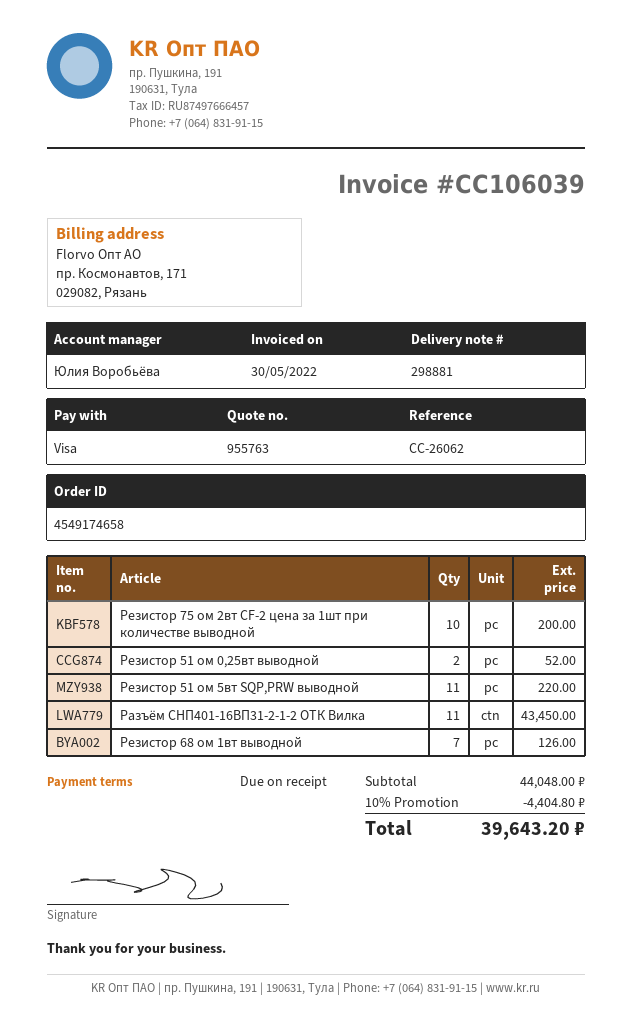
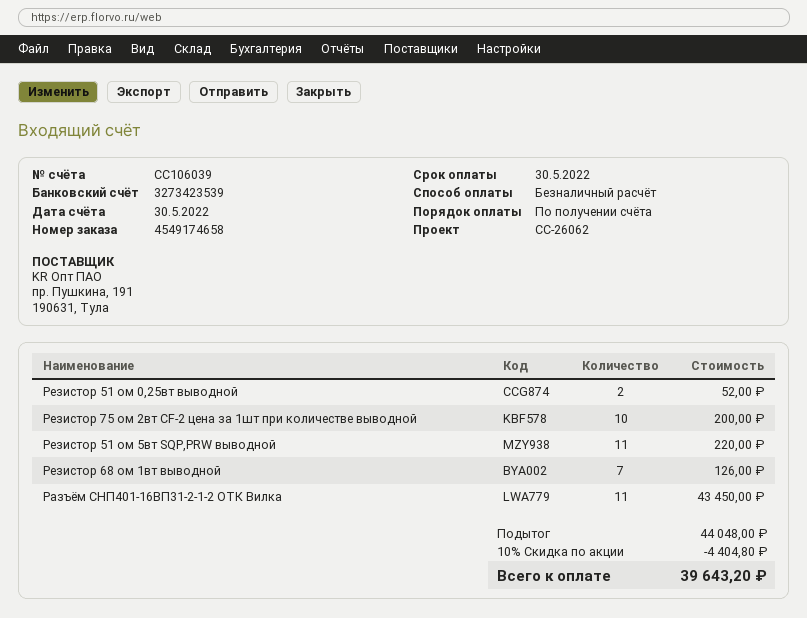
payment method: Visa -> bank transfer

